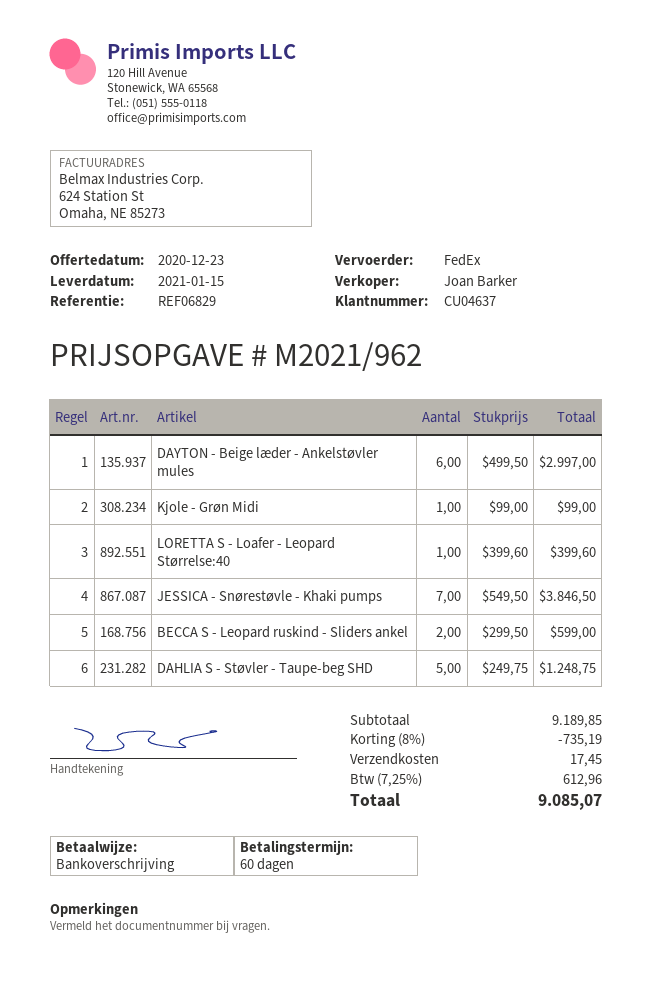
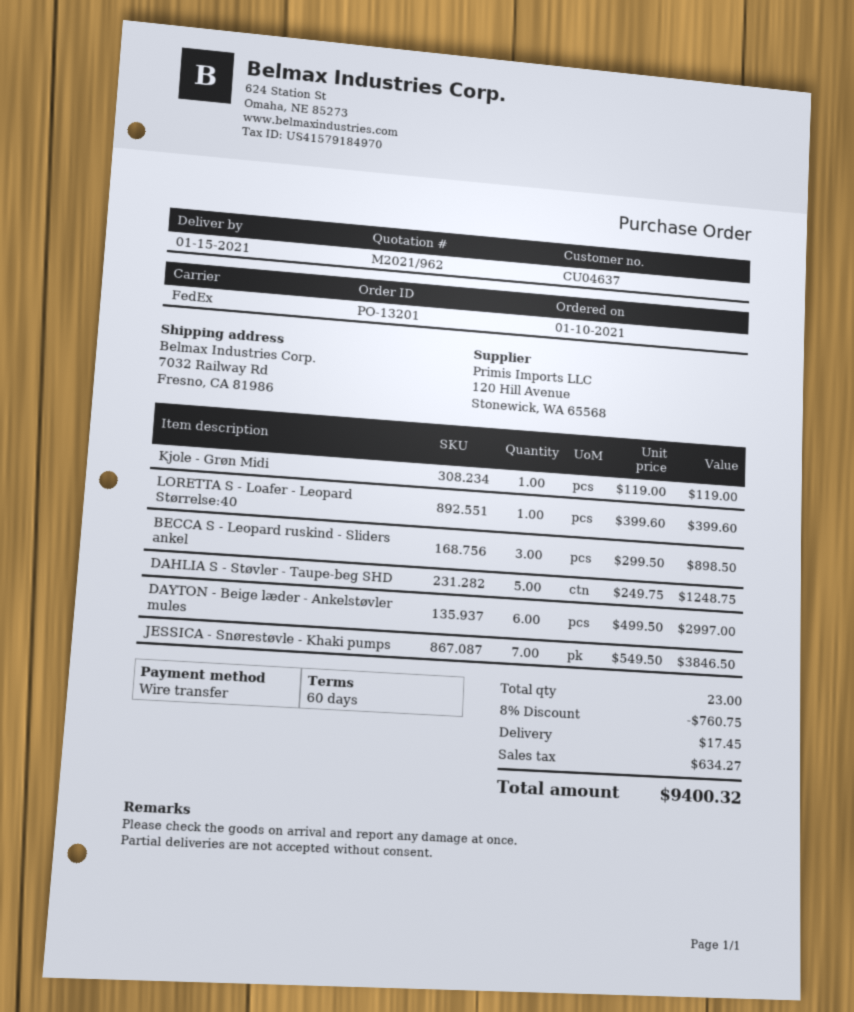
Kjole - Grøn Midi: 1 x 99.00 = 99.00 -> 1 x 119.00 = 119.00
BECCA S - Leopard ruskind - Sliders ankel: 2 x 299.50 = 599.00 -> 3 x 299.50 = 898.50
discount: 8% = 735.19 -> 8% = 760.75
tax: 612.96 -> 634.27
total: 9085.07 -> 9400.32

